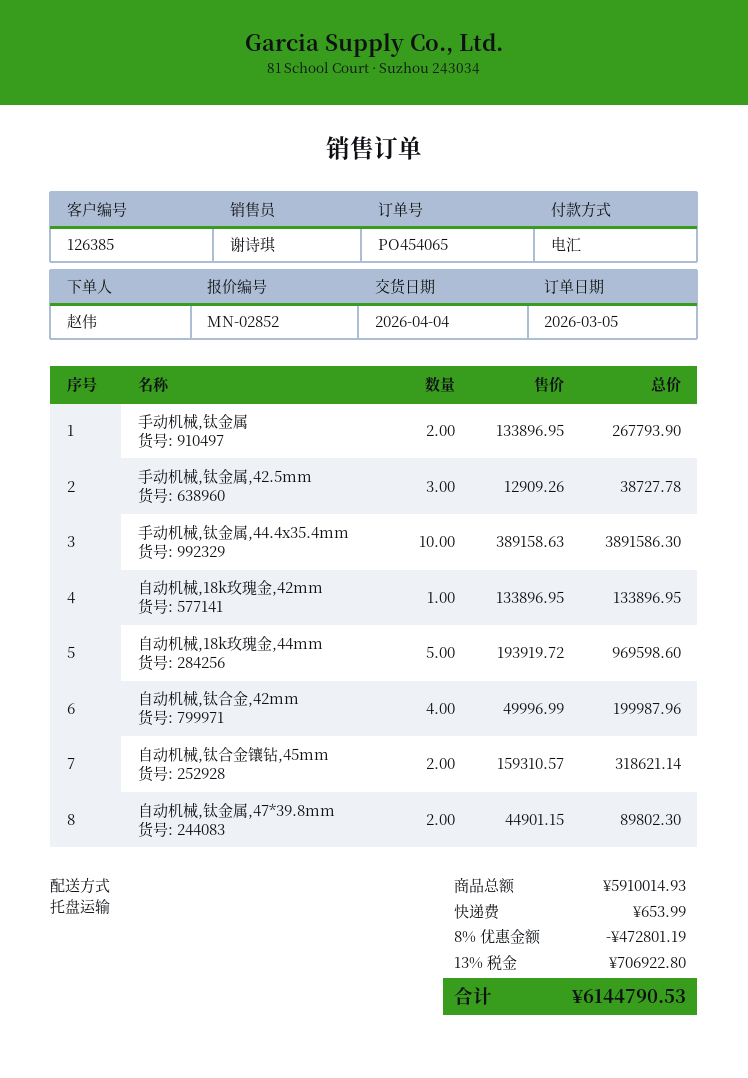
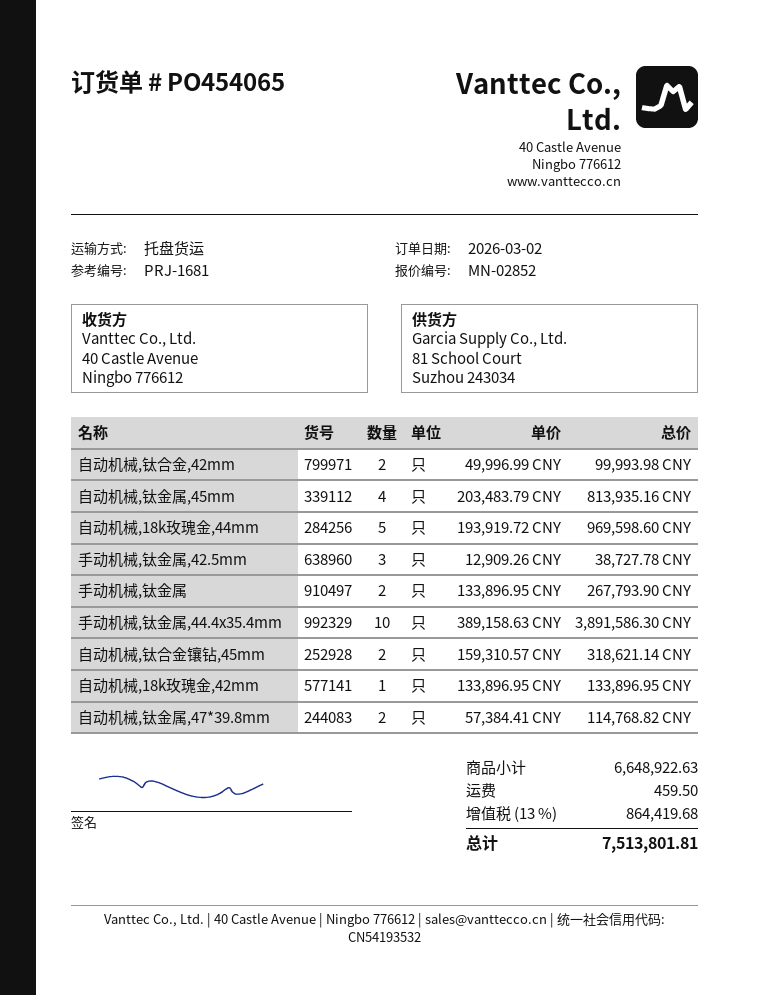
order date: 2026-03-05 -> 2026-03-02
自动机械,钛合金,42mm: 4 x 49996.99 = 199987.96 -> 2 x 49996.99 = 99993.98
自动机械,钛金属,47*39.8mm: 2 x 44901.15 = 89802.30 -> 2 x 57384.41 = 114768.82
自动机械,钛金属,45mm: none -> 4 x 203483.79 = 813935.16
subtotal: 5910014.93 -> 6648922.63
discount: 8% = 472801.19 -> none
shipping: 653.99 -> 459.50
tax: 13% = 706922.80 -> 13% = 864419.68
total: 6144790.53 -> 7513801.81

